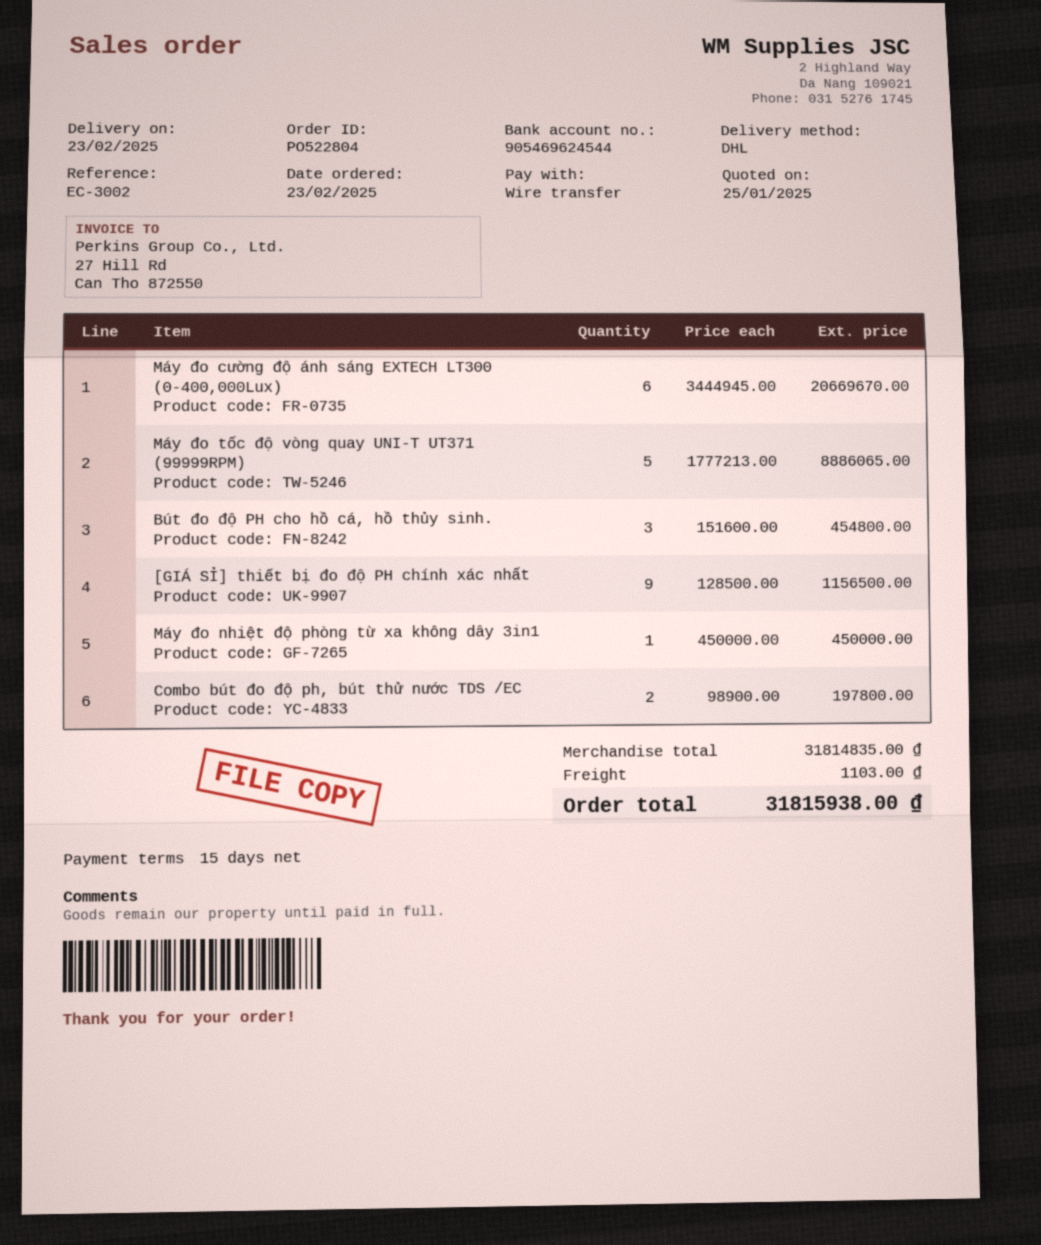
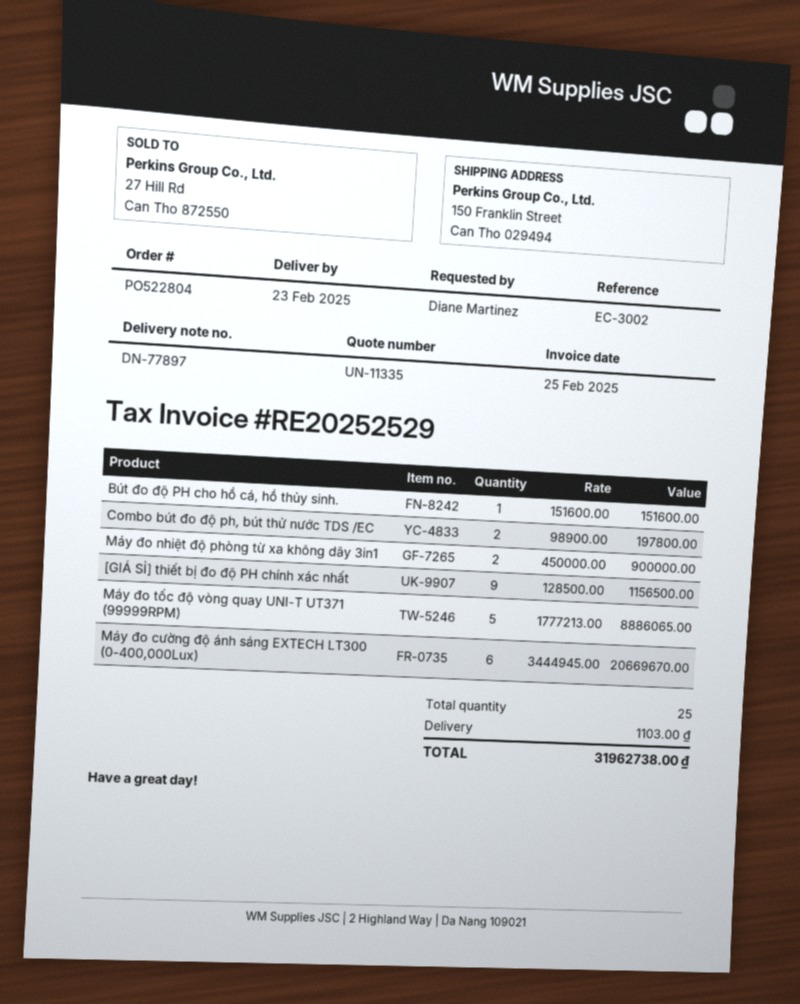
Bút đo độ PH cho hồ cá, hồ thủy sinh.: 3 x 151600.00 = 454800.00 -> 1 x 151600.00 = 151600.00
Máy đo nhiệt độ phòng từ xa không dây 3in1: 1 x 450000.00 = 450000.00 -> 2 x 450000.00 = 900000.00
total: 31815938.00 -> 31962738.00

